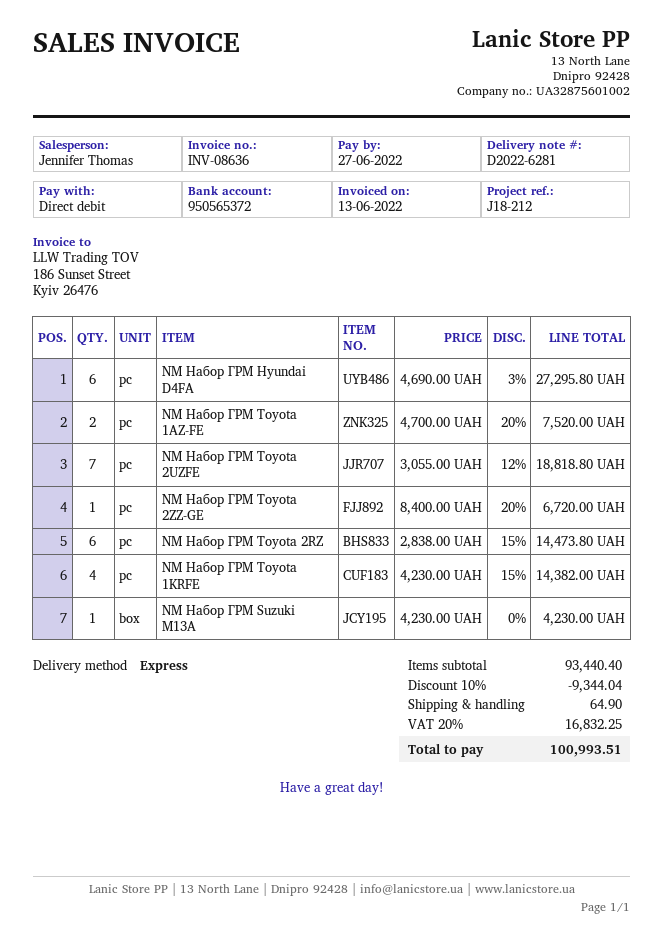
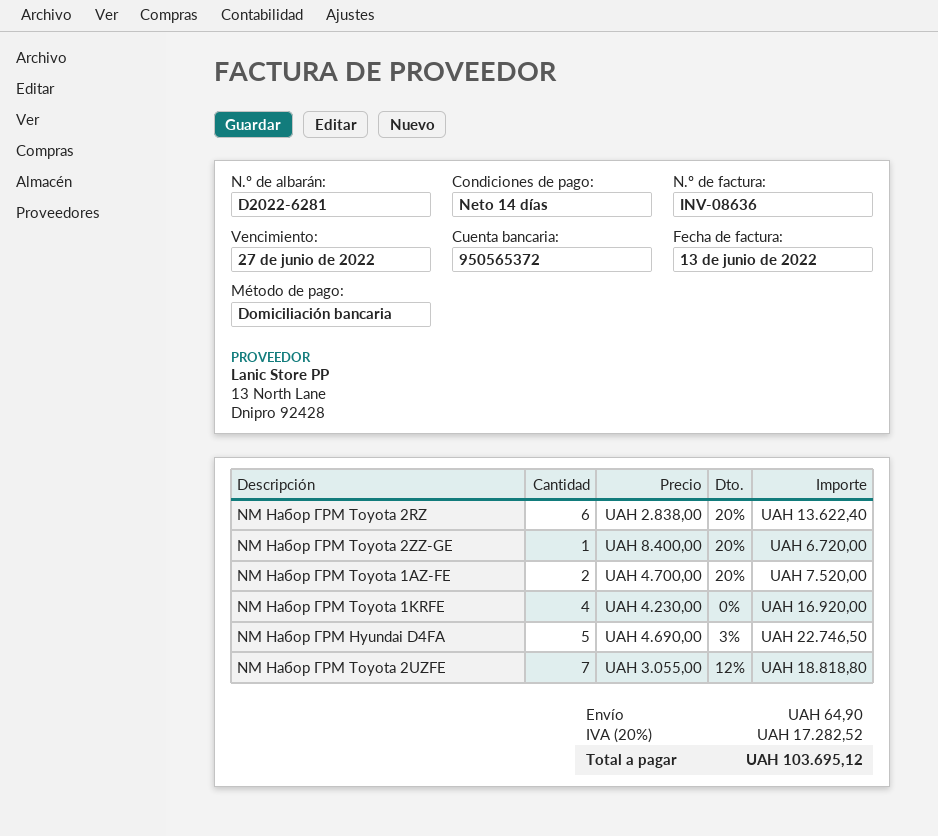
NM Набор ГРМ Hyundai D4FA: 6 x 4690.00 - 3% = 27295.80 -> 5 x 4690.00 - 3% = 22746.50
NM Набор ГРМ Toyota 2RZ: 6 x 2838.00 - 15% = 14473.80 -> 6 x 2838.00 - 20% = 13622.40
NM Набор ГРМ Toyota 1KRFE: 4 x 4230.00 - 15% = 14382.00 -> 4 x 4230.00 = 16920.00
NM Набор ГРМ Suzuki M13A: 1 x 4230.00 = 4230.00 -> none
discount: 10% = 9344.04 -> none
tax: 20% = 16832.25 -> 20% = 17282.52
total: 100993.51 -> 103695.12

